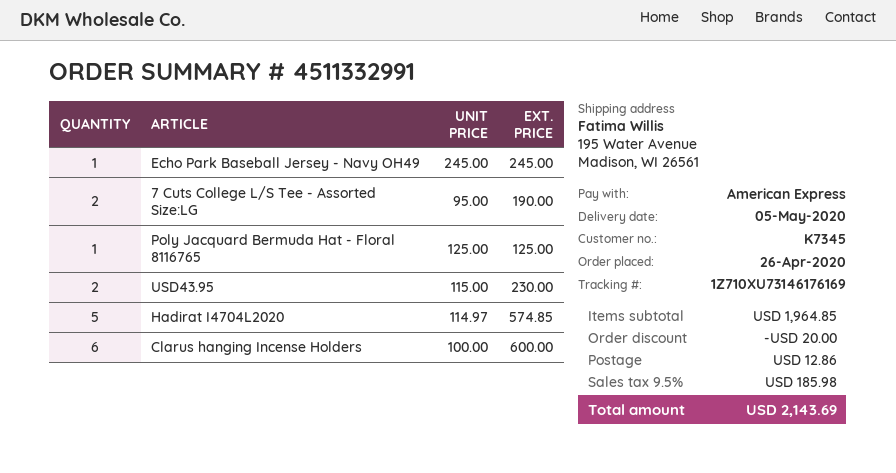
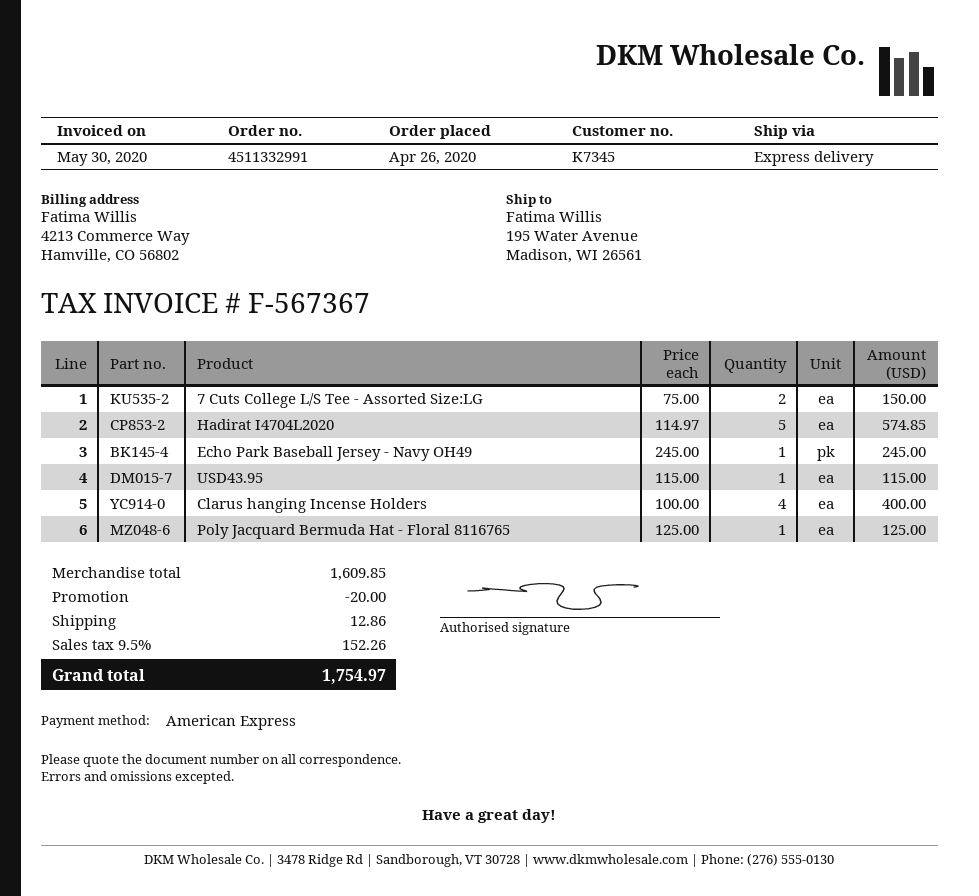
7 Cuts College L/S Tee - Assorted Size:LG: 2 x 95.00 = 190.00 -> 2 x 75.00 = 150.00
USD43.95: 2 x 115.00 = 230.00 -> 1 x 115.00 = 115.00
Clarus hanging Incense Holders: 6 x 100.00 = 600.00 -> 4 x 100.00 = 400.00
subtotal: 1964.85 -> 1609.85
tax: 9.5% = 185.98 -> 9.5% = 152.26
total: 2143.69 -> 1754.97

